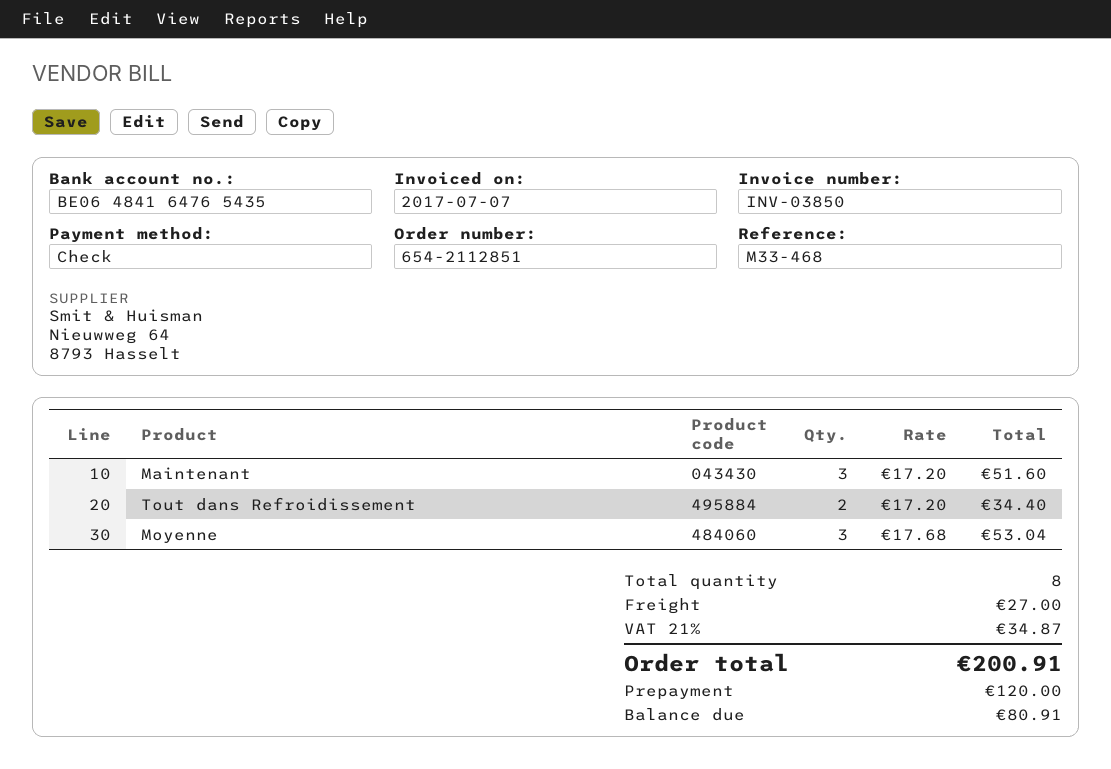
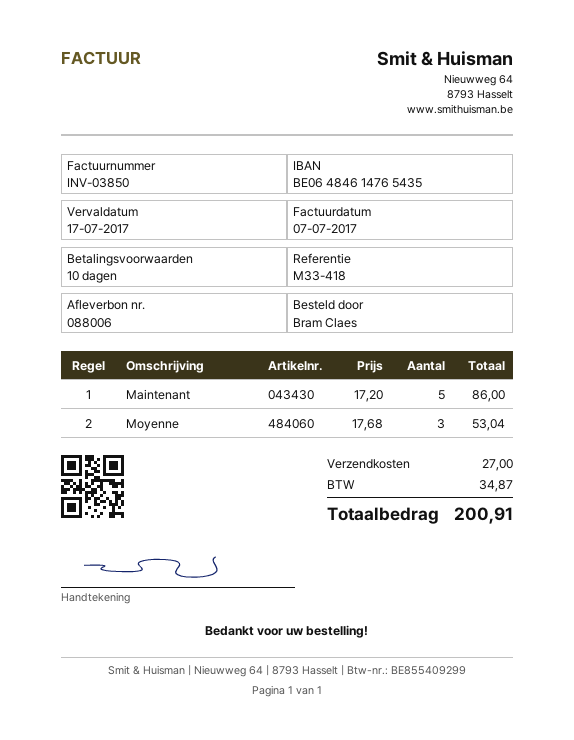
reference: M33-468 -> M33-418
bank account: BE06484164765435 -> BE06484614765435
Maintenant: 3 x 17.20 = 51.60 -> 5 x 17.20 = 86.00
Tout dans Refroidissement: 2 x 17.20 = 34.40 -> none

